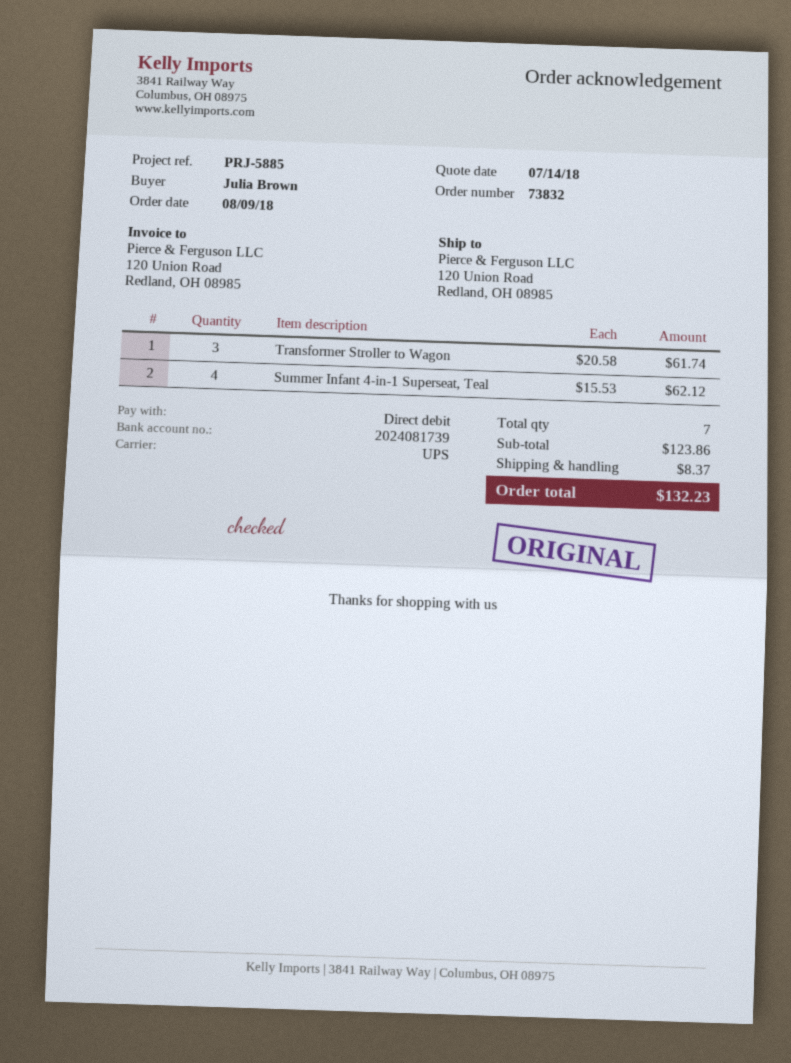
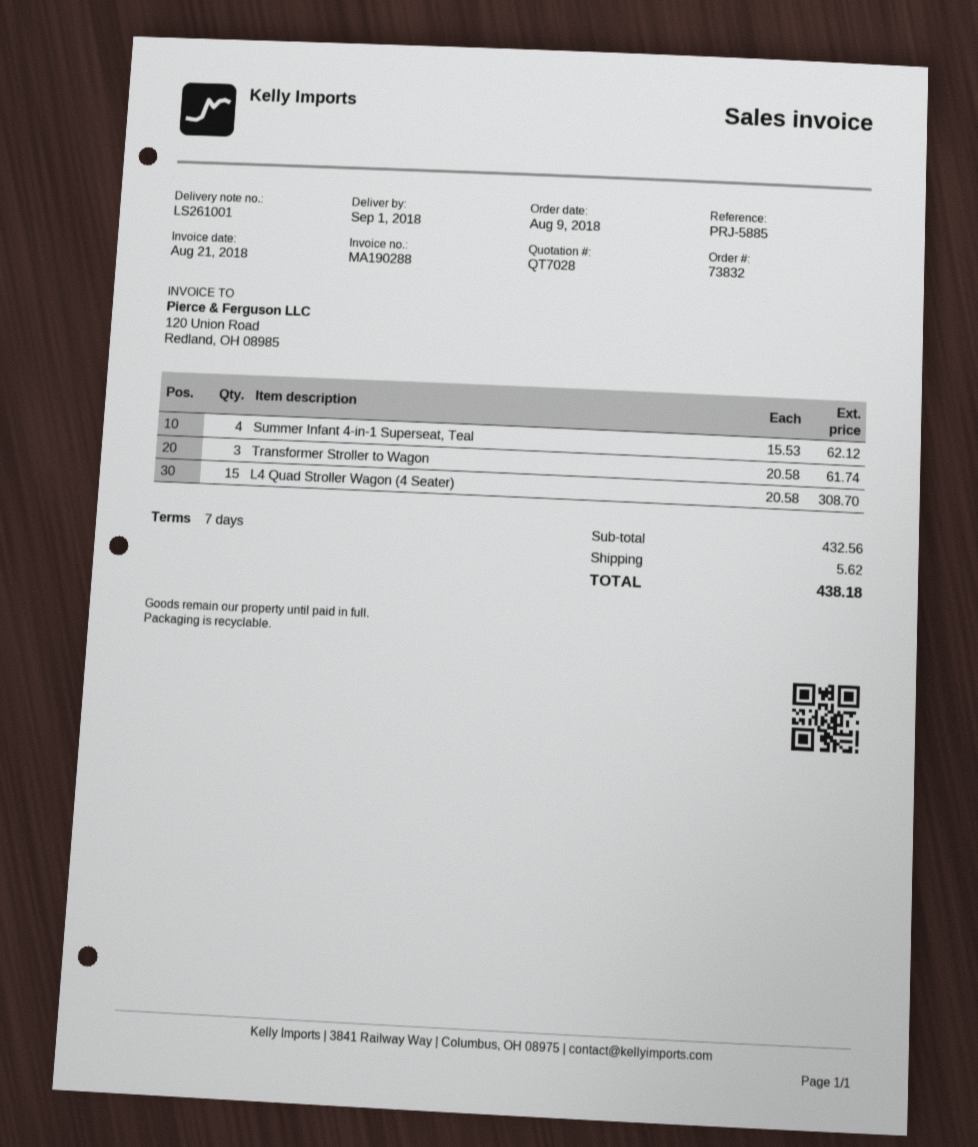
L4 Quad Stroller Wagon (4 Seater): none -> 15 x 20.58 = 308.70
subtotal: 123.86 -> 432.56
shipping: 8.37 -> 5.62
total: 132.23 -> 438.18

